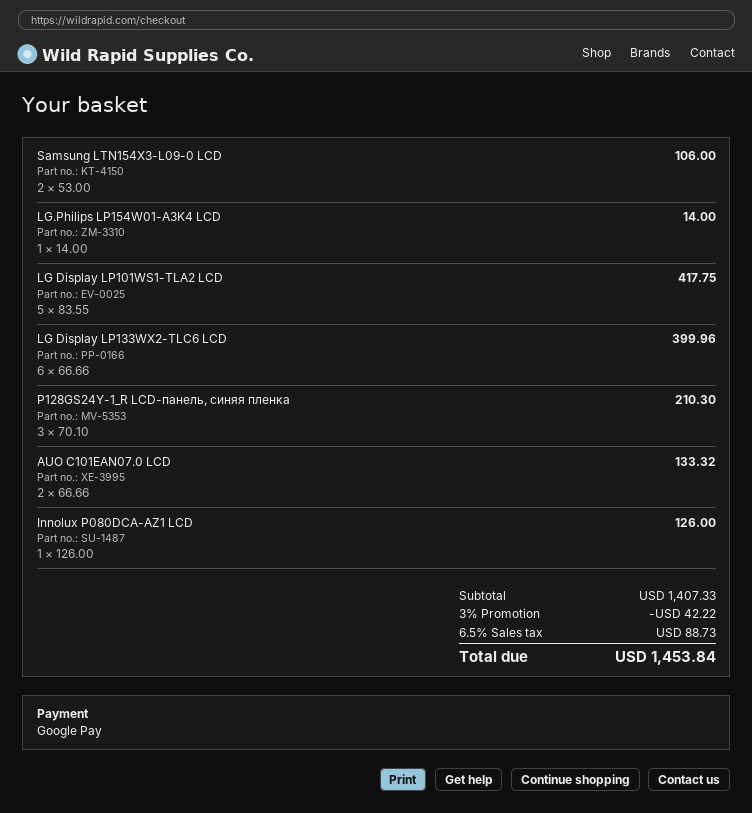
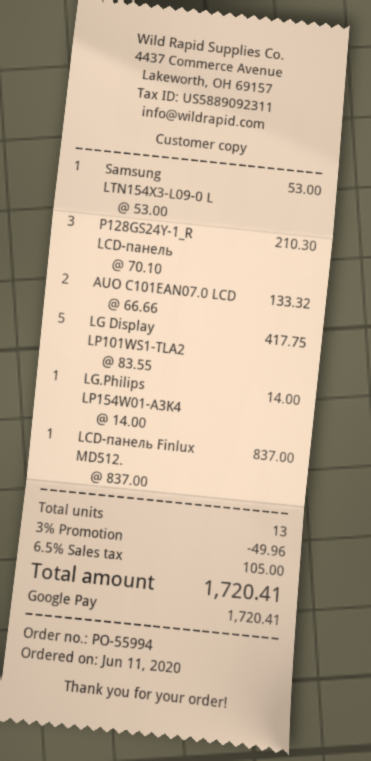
Samsung LTN154X3-L09-0 LCD: 2 x 53.00 = 106.00 -> 1 x 53.00 = 53.00
LG Display LP133WX2-TLC6 LCD: 6 x 66.66 = 399.96 -> none
Innolux P080DCA-AZ1 LCD: 1 x 126.00 = 126.00 -> none
LCD-панель Finlux MD512.: none -> 1 x 837.00 = 837.00
discount: 3% = 42.22 -> 3% = 49.96
tax: 6.5% = 88.73 -> 6.5% = 105.00
total: 1453.84 -> 1720.41

